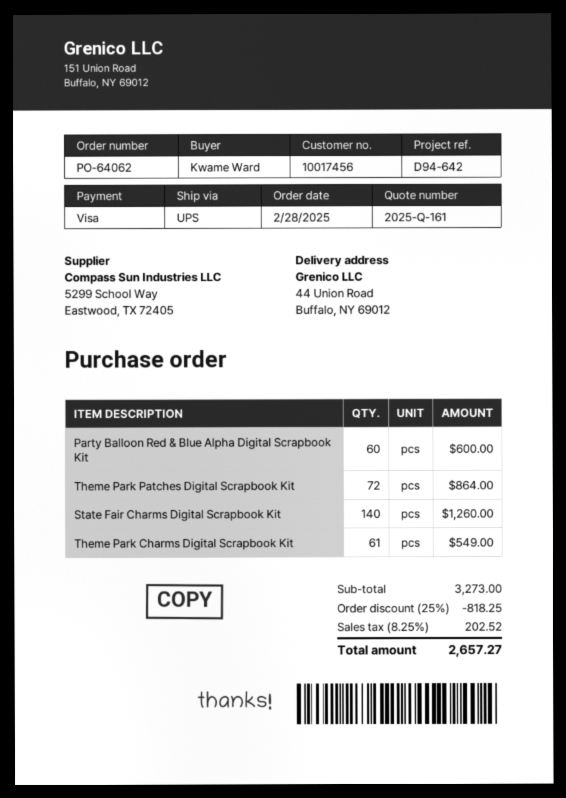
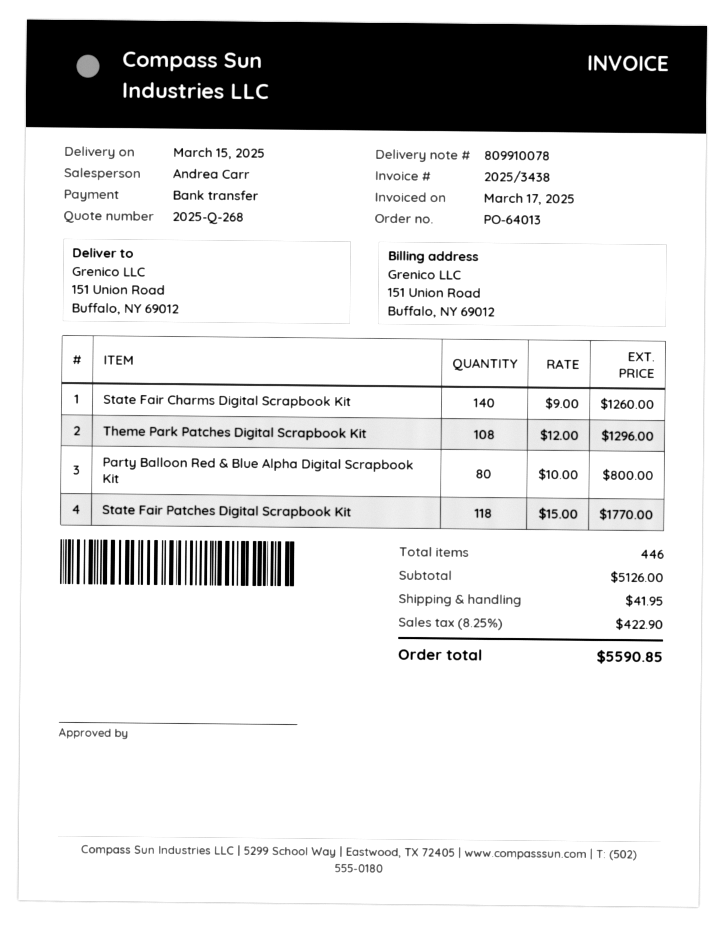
quote number: 2025-Q-161 -> 2025-Q-268
order number: PO-64062 -> PO-64013
payment method: Visa -> bank transfer
ship to: 44 Union Road, Buffalo, NY 69012 -> 151 Union Road, Buffalo, NY 69012
Party Balloon Red & Blue Alpha Digital Scrapbook Kit: 60 for 600.00 -> 80 for 800.00
Theme Park Patches Digital Scrapbook Kit: 72 for 864.00 -> 108 for 1296.00
Theme Park Charms Digital Scrapbook Kit: 61 for 549.00 -> none
State Fair Patches Digital Scrapbook Kit: none -> 118 for 1770.00
subtotal: 3273.00 -> 5126.00
discount: 25% = 818.25 -> none
shipping: none -> 41.95
tax: 8.25% = 202.52 -> 8.25% = 422.90
total: 2657.27 -> 5590.85

